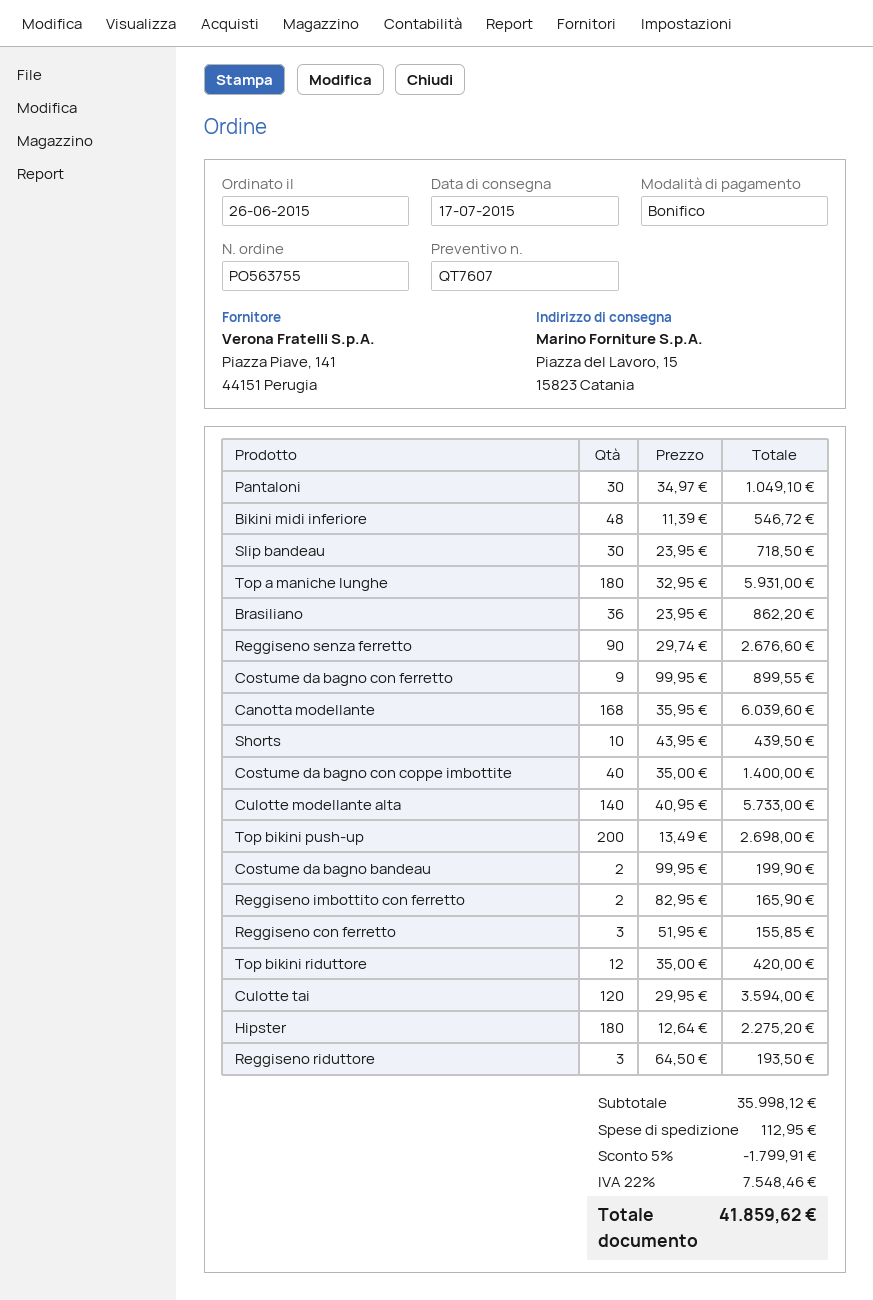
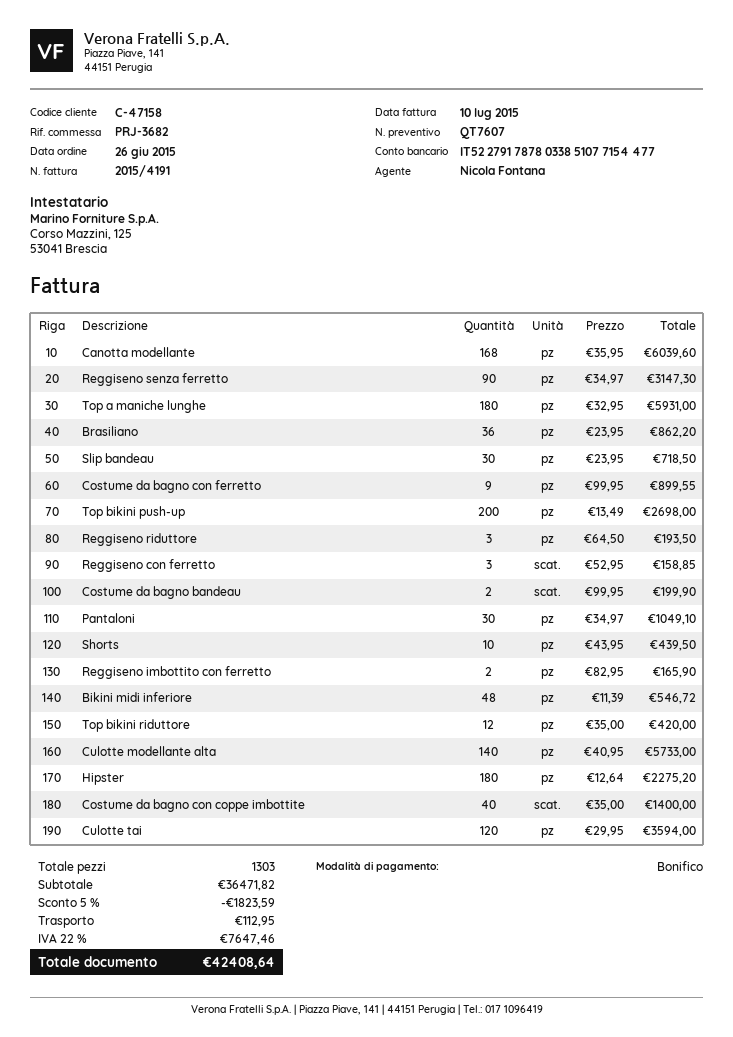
Reggiseno senza ferretto: 90 x 29.74 = 2676.60 -> 90 x 34.97 = 3147.30
Reggiseno con ferretto: 3 x 51.95 = 155.85 -> 3 x 52.95 = 158.85
subtotal: 35998.12 -> 36471.82
discount: 5% = 1799.91 -> 5% = 1823.59
tax: 22% = 7548.46 -> 22% = 7647.46
total: 41859.62 -> 42408.64

